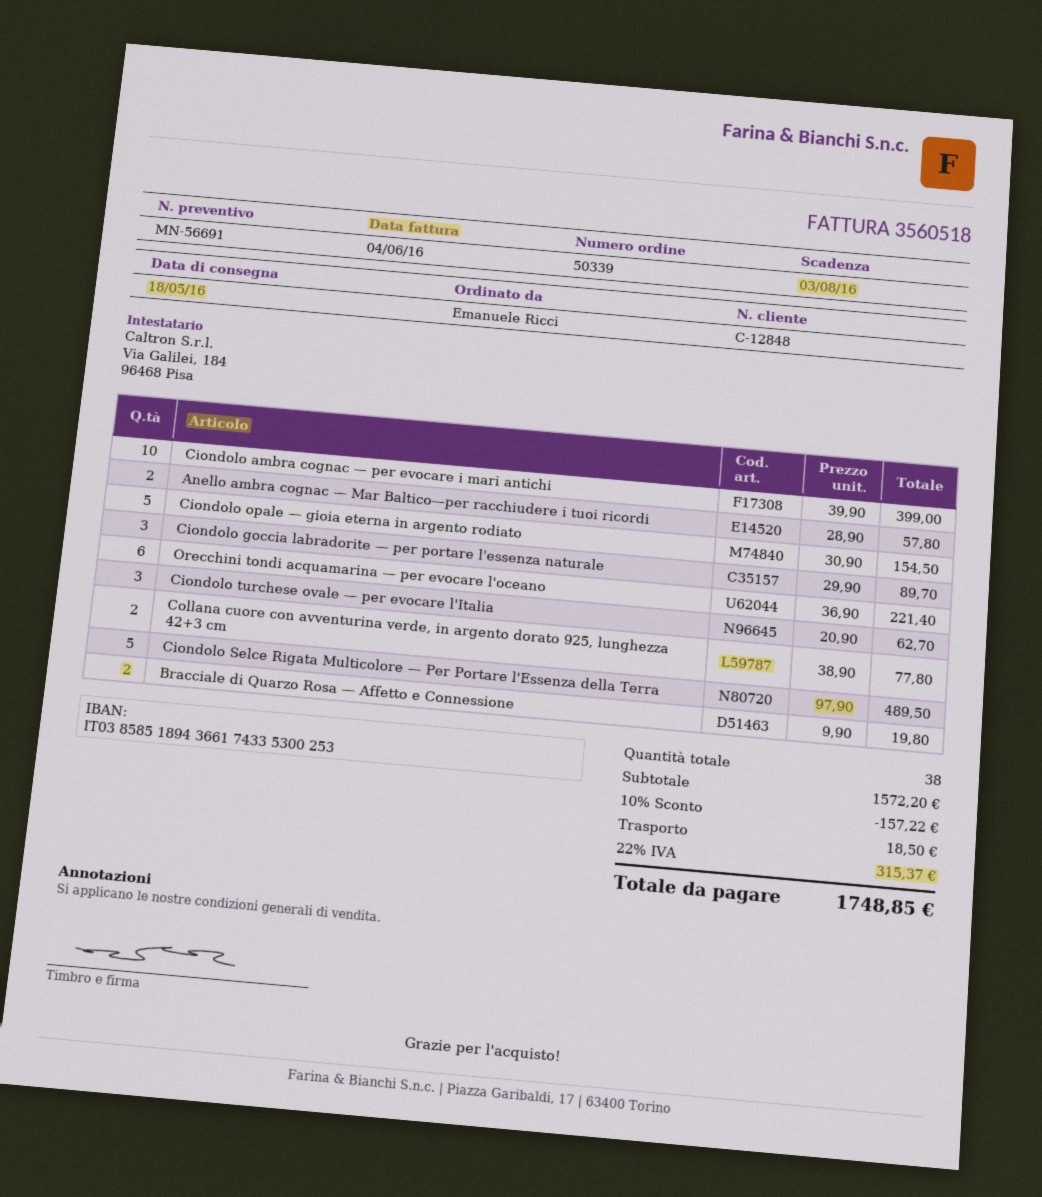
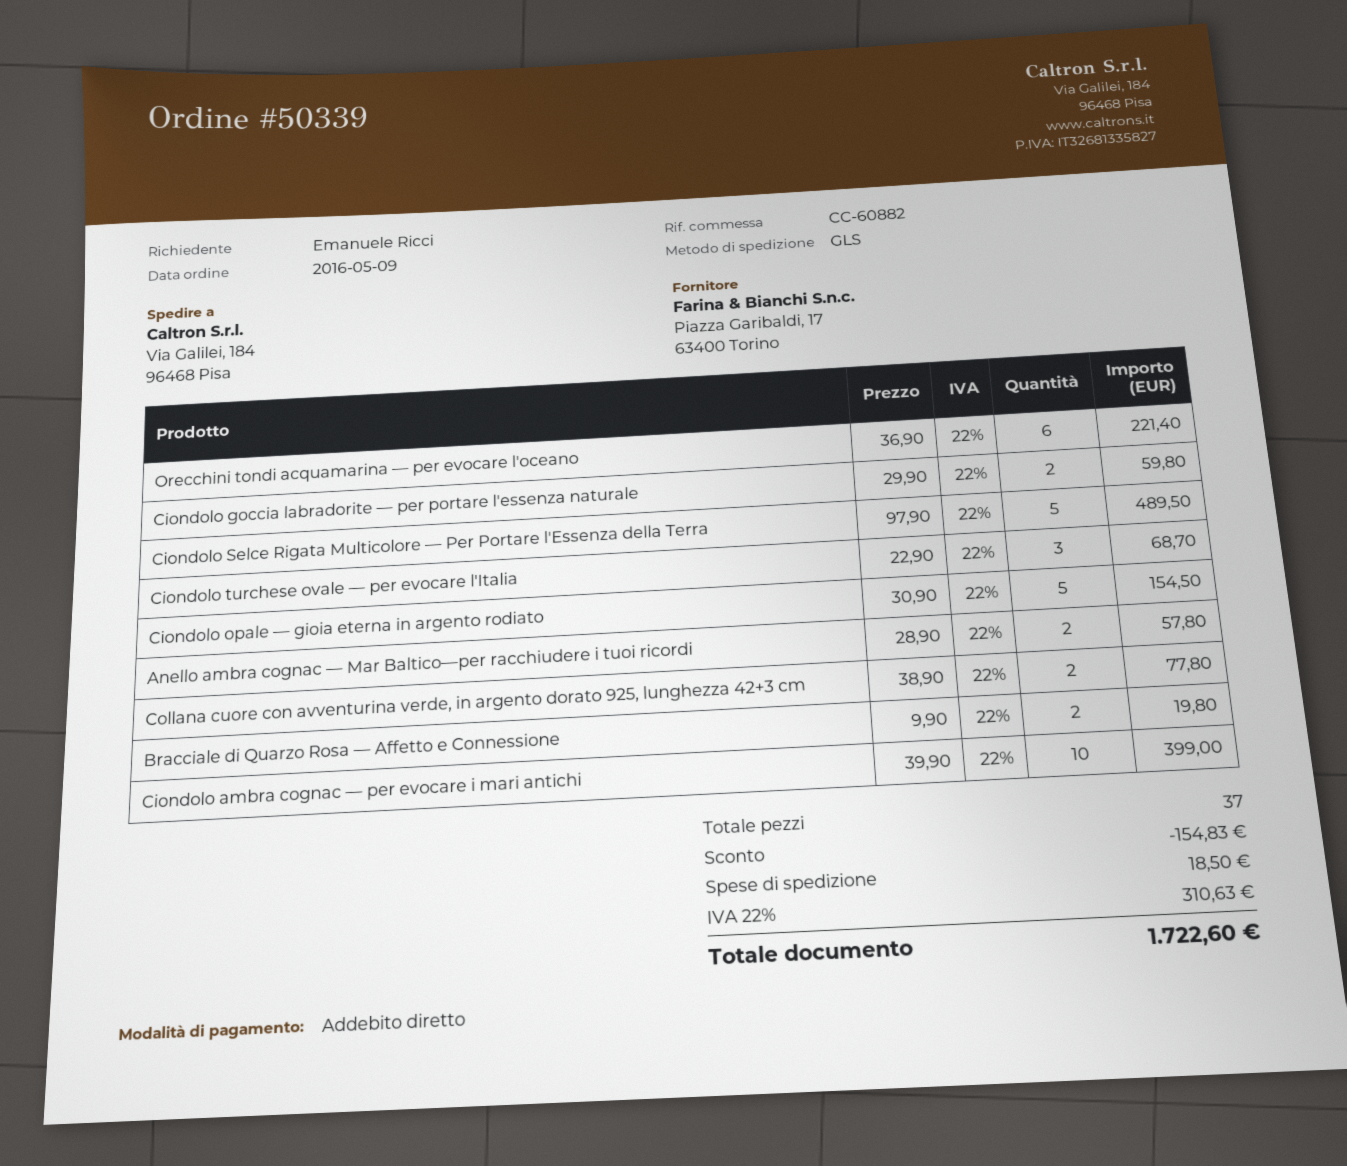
Ciondolo goccia labradorite — per portare l'essenza naturale: 3 x 29.90 = 89.70 -> 2 x 29.90 = 59.80
Ciondolo turchese ovale — per evocare l'Italia: 3 x 20.90 = 62.70 -> 3 x 22.90 = 68.70
total quantity: 38 -> 37
discount: 157.22 -> 154.83
tax: 22% = 315.37 -> 22% = 310.63
total: 1748.85 -> 1722.60

